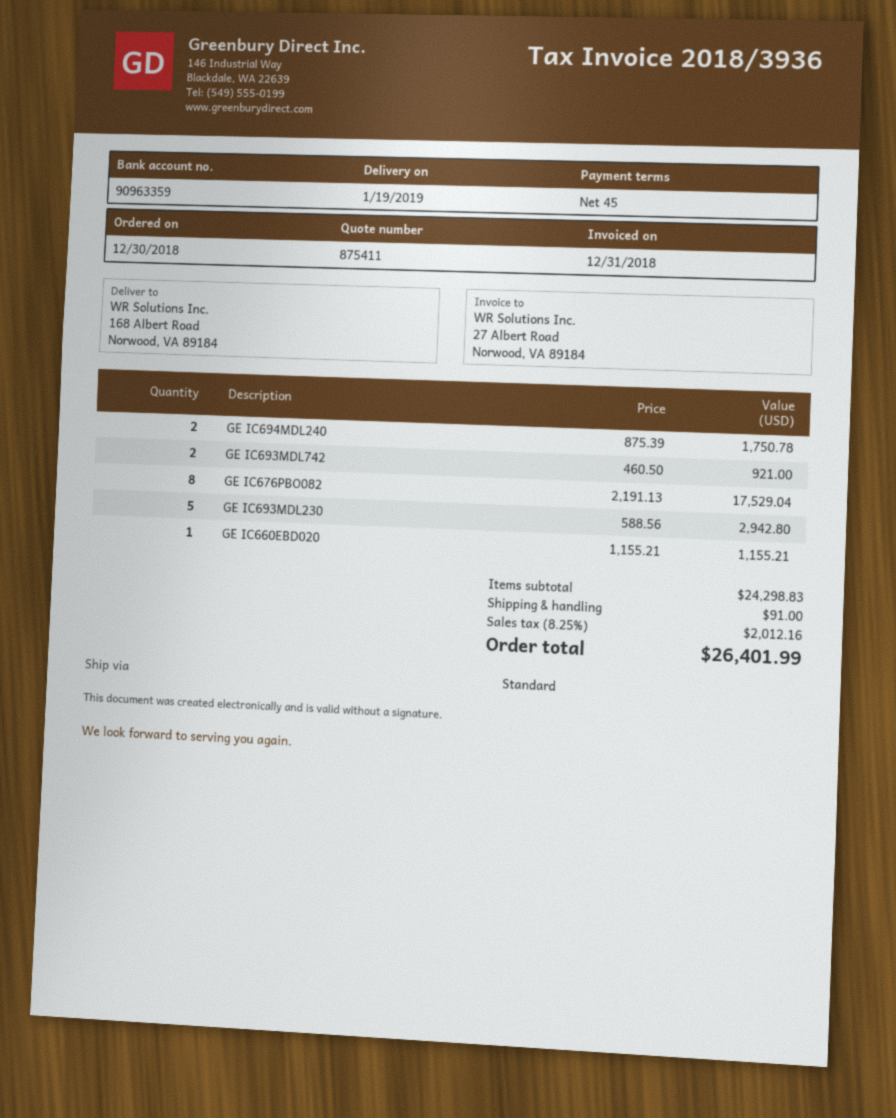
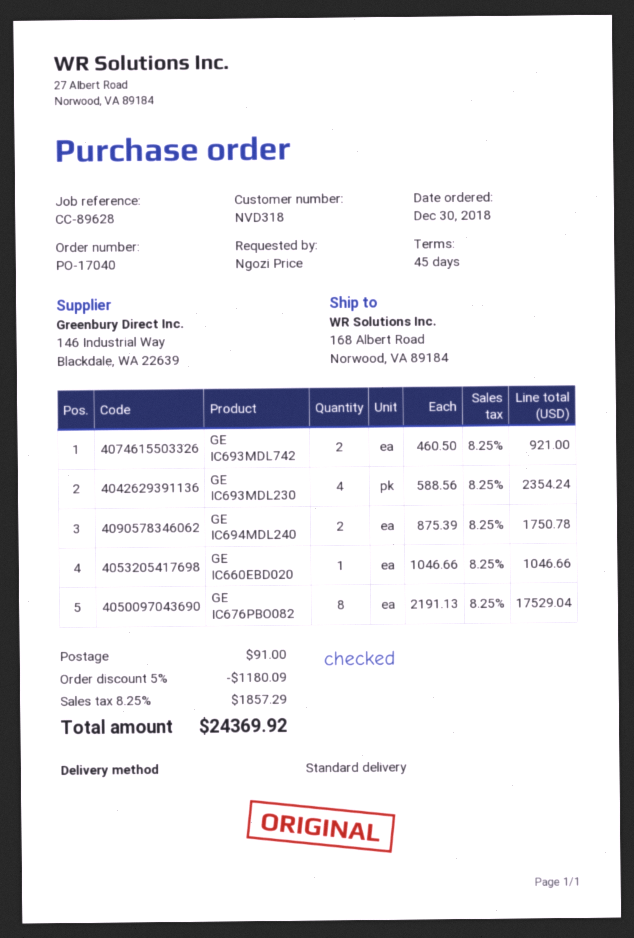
GE IC693MDL230: 5 x 588.56 = 2942.80 -> 4 x 588.56 = 2354.24
GE IC660EBD020: 1 x 1155.21 = 1155.21 -> 1 x 1046.66 = 1046.66
discount: none -> 5% = 1180.09
tax: 8.25% = 2012.16 -> 8.25% = 1857.29
total: 26401.99 -> 24369.92

